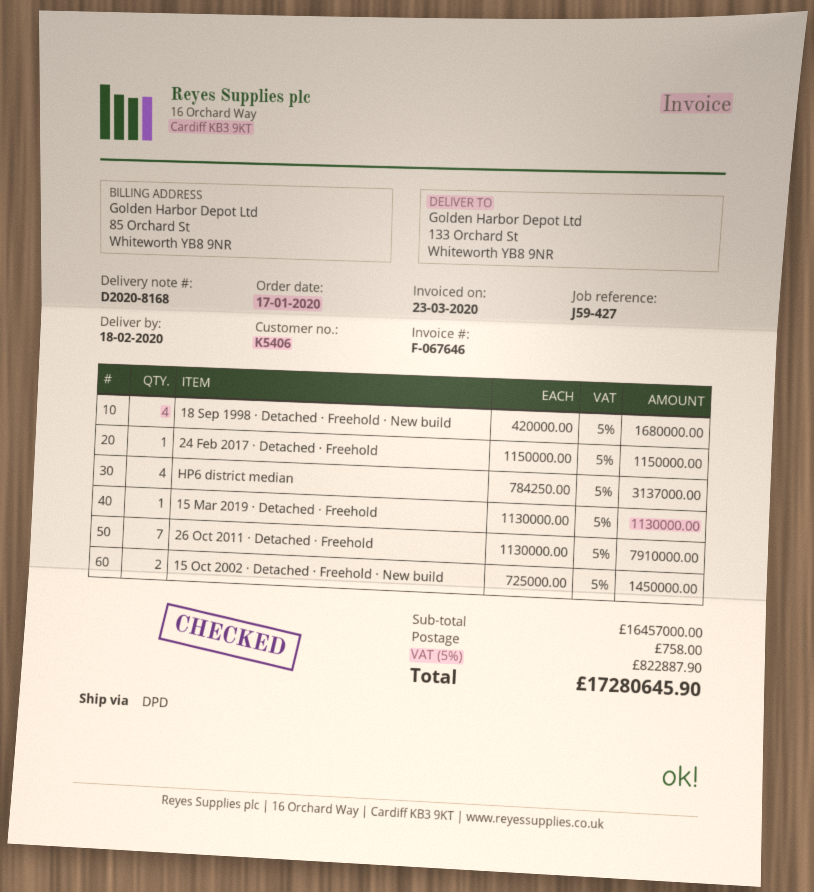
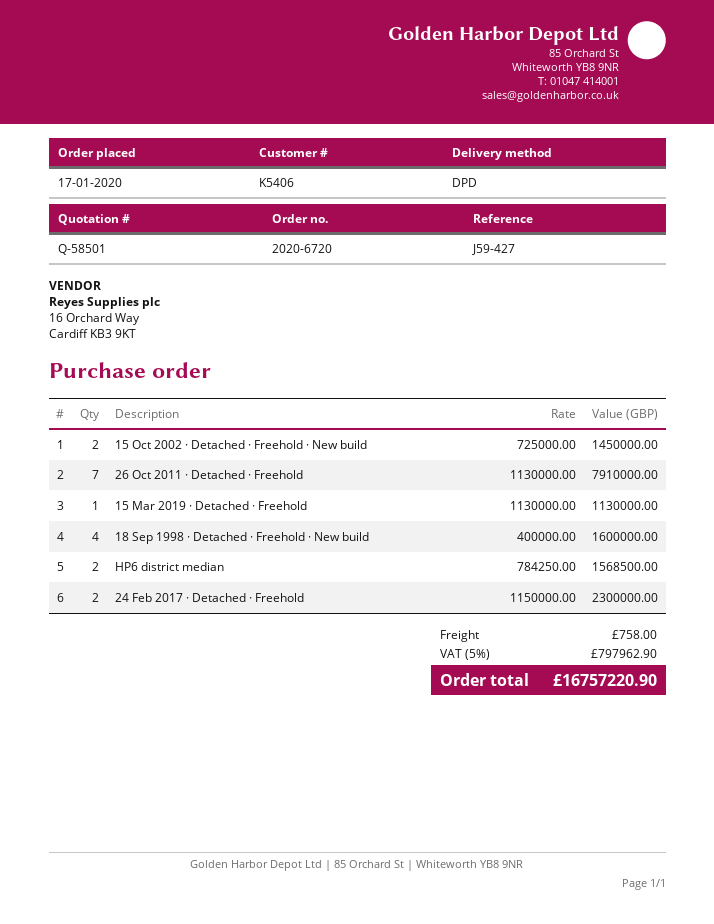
18 Sep 1998 · Detached · Freehold · New build: 4 x 420000.00 = 1680000.00 -> 4 x 400000.00 = 1600000.00
24 Feb 2017 · Detached · Freehold: 1 x 1150000.00 = 1150000.00 -> 2 x 1150000.00 = 2300000.00
HP6 district median: 4 x 784250.00 = 3137000.00 -> 2 x 784250.00 = 1568500.00
tax: 5% = 822887.90 -> 5% = 797962.90
total: 17280645.90 -> 16757220.90

